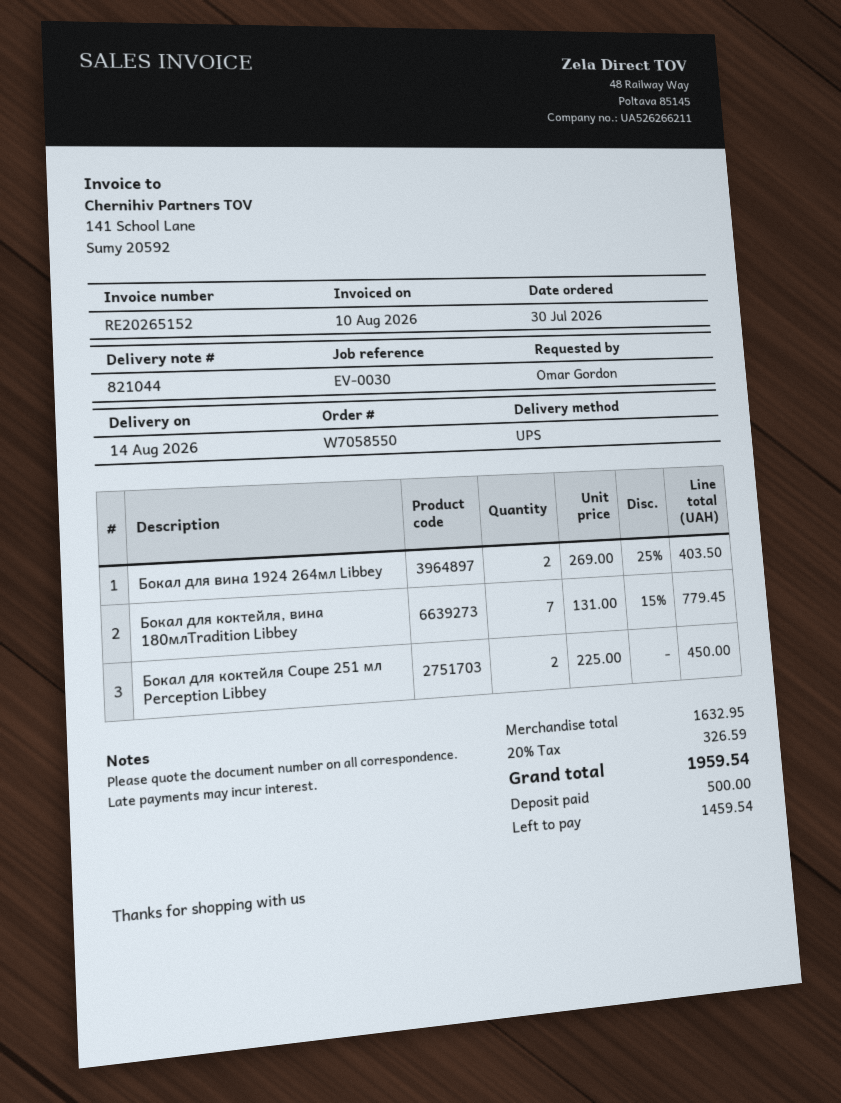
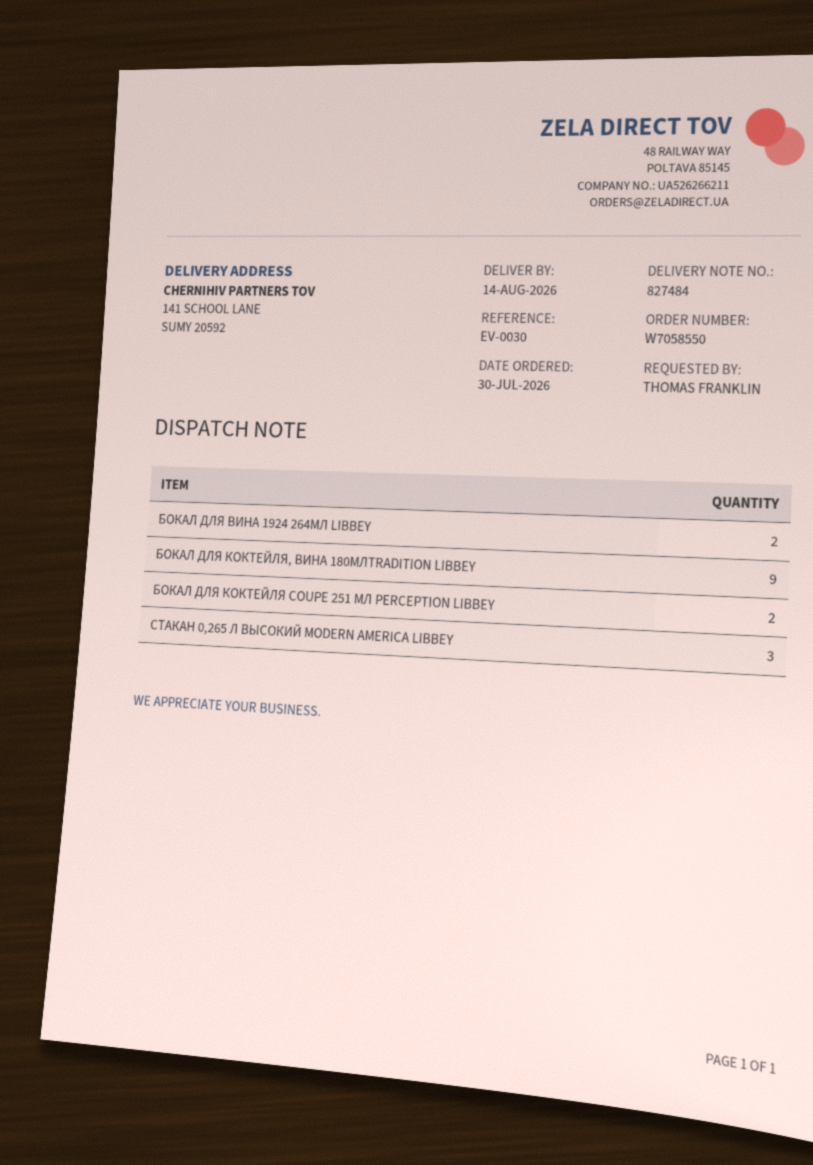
delivery note number: 821044 -> 827484
ordered by: Omar Gordon -> THOMAS FRANKLIN
Бокал для коктейля, вина 180млTradition Libbey: 7 -> 9
СТАКАН 0,265 Л ВЫСОКИЙ MODERN AMERICA LIBBEY: none -> 3

